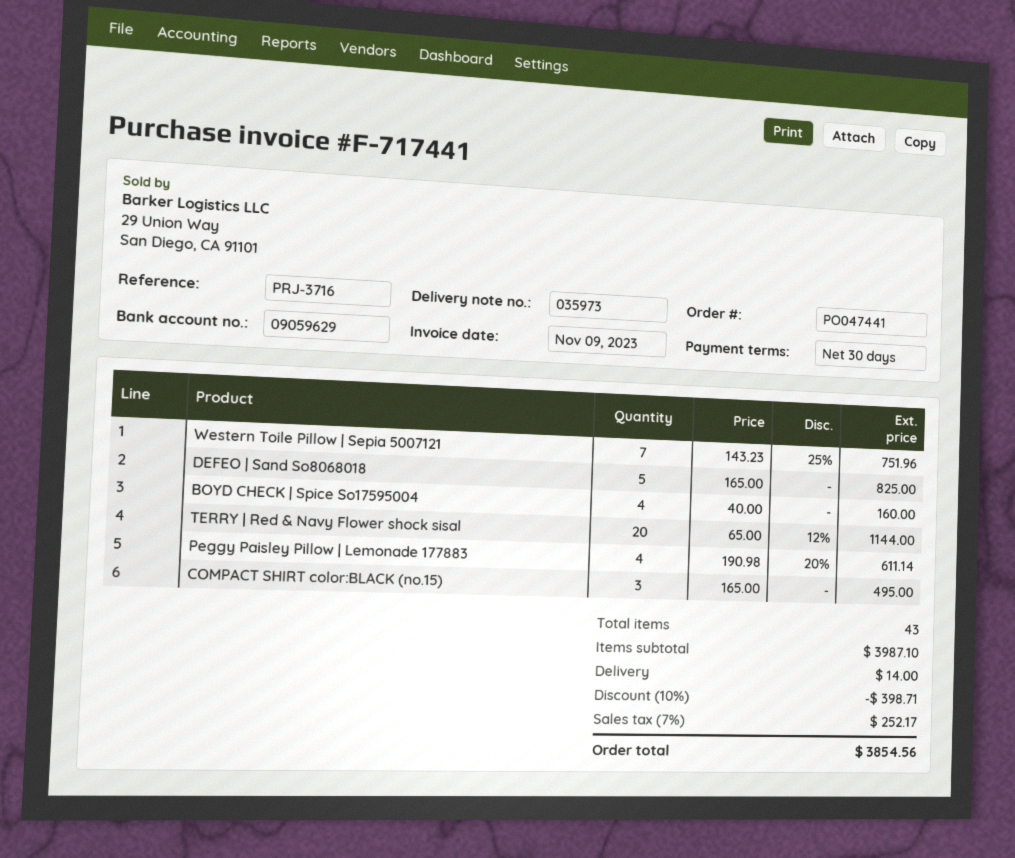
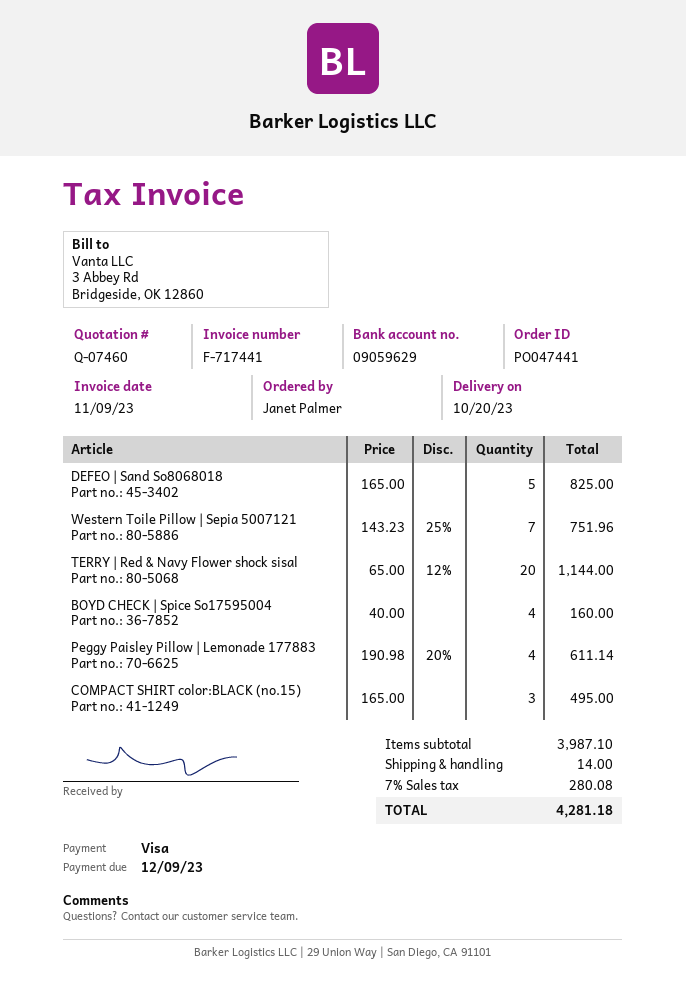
discount: 10% = 398.71 -> none
tax: 7% = 252.17 -> 7% = 280.08
total: 3854.56 -> 4281.18

